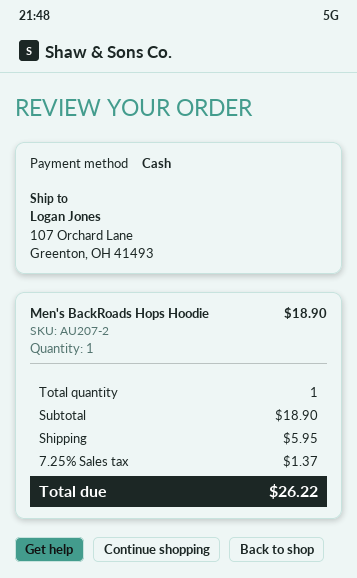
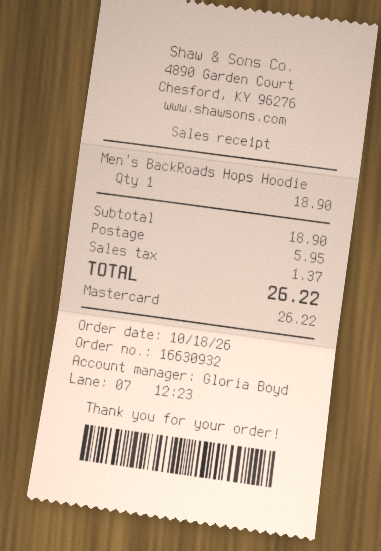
payment method: cash -> Mastercard

